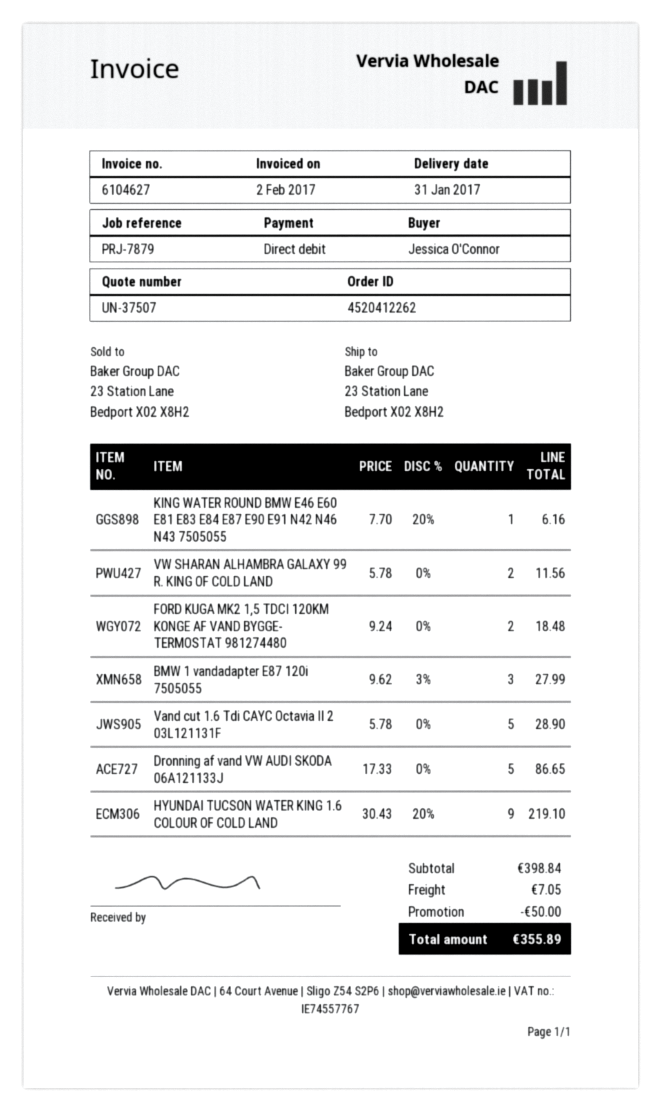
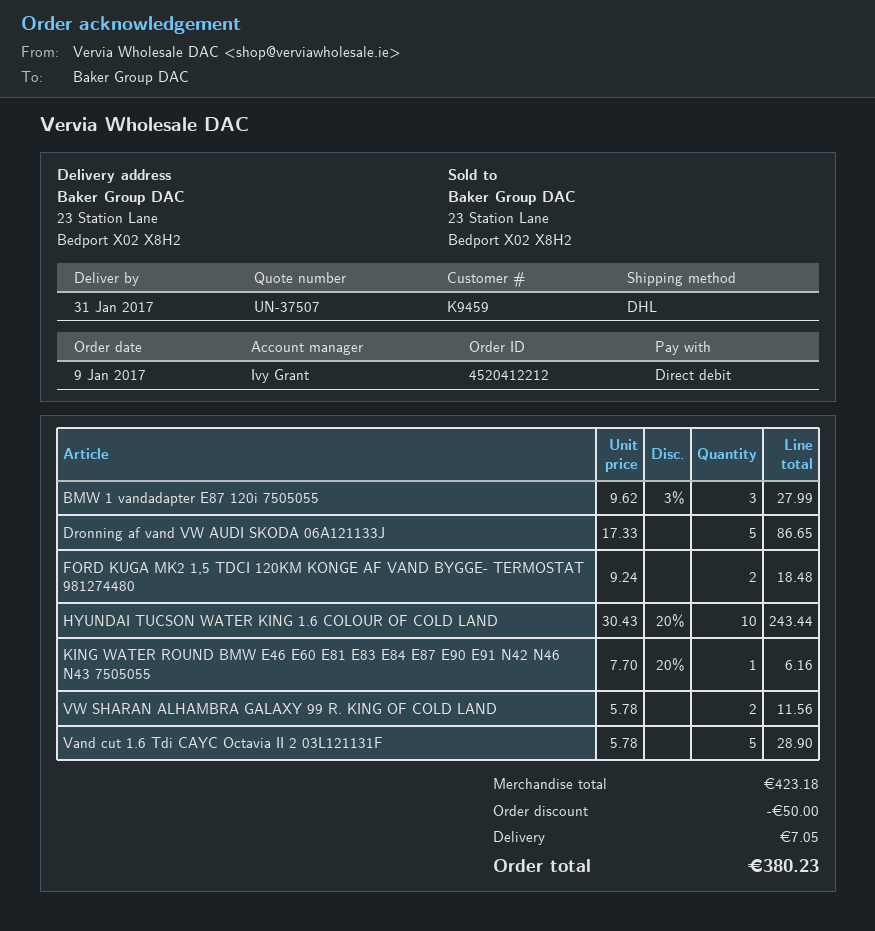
order number: 4520412262 -> 4520412212
HYUNDAI TUCSON WATER KING 1.6 COLOUR OF COLD LAND: 9 x 30.43 - 20% = 219.10 -> 10 x 30.43 - 20% = 243.44
subtotal: 398.84 -> 423.18
total: 355.89 -> 380.23

